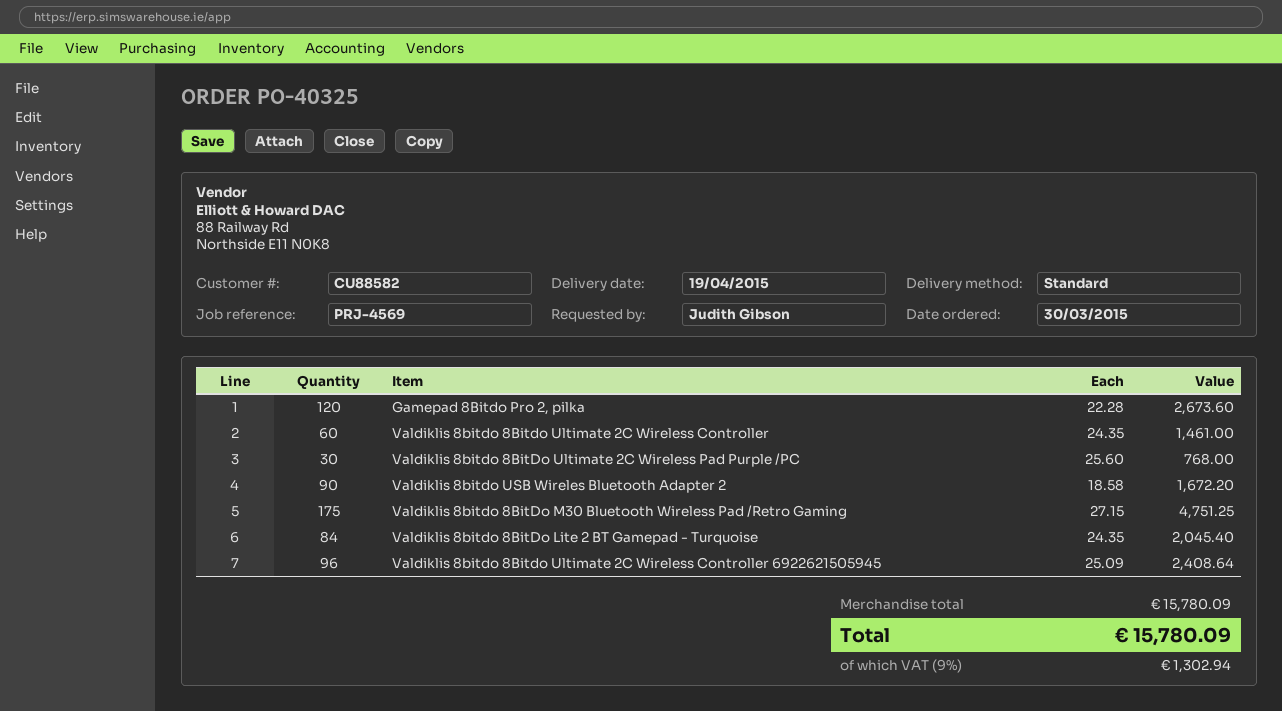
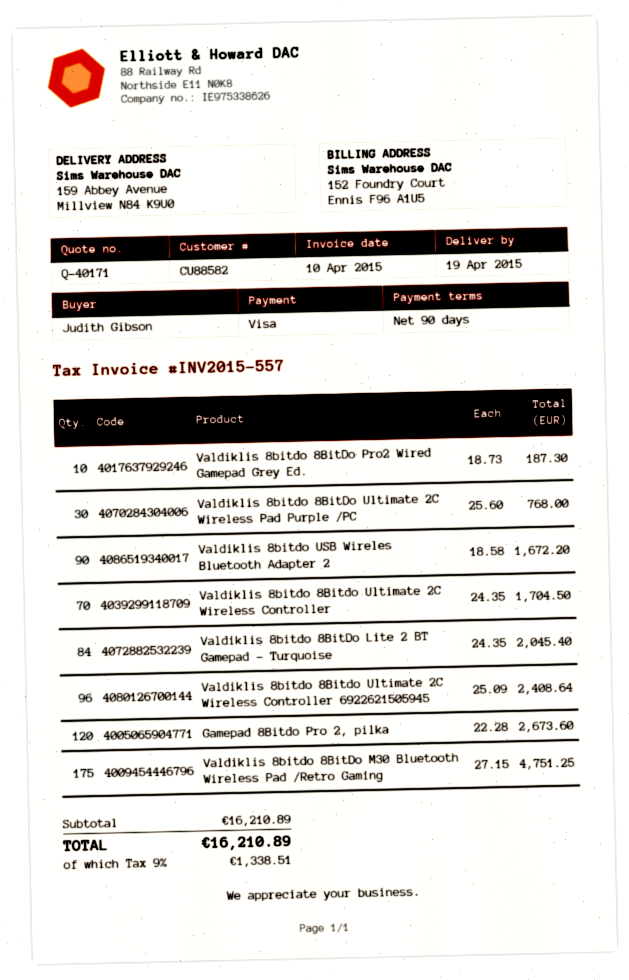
Valdiklis 8bitdo 8Bitdo Ultimate 2C Wireless Controller: 60 x 24.35 = 1461.00 -> 70 x 24.35 = 1704.50
Valdiklis 8bitdo 8BitDo Pro2 Wired Gamepad Grey Ed.: none -> 10 x 18.73 = 187.30
subtotal: 15780.09 -> 16210.89
tax: 9% = 1302.94 -> 9% = 1338.51
total: 15780.09 -> 16210.89

